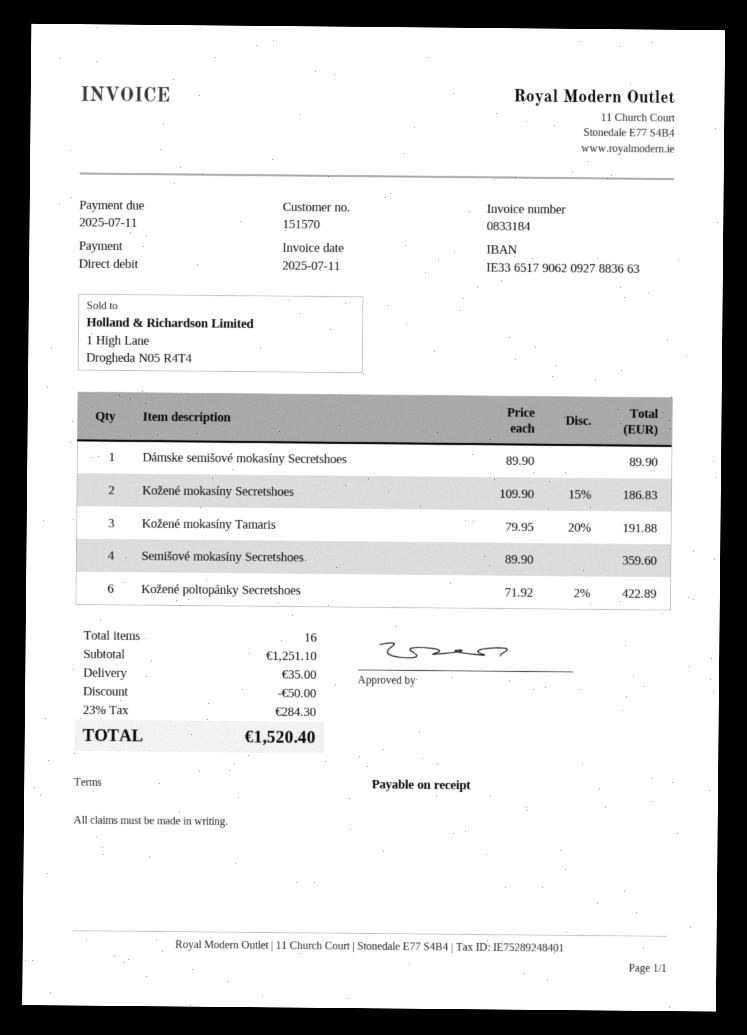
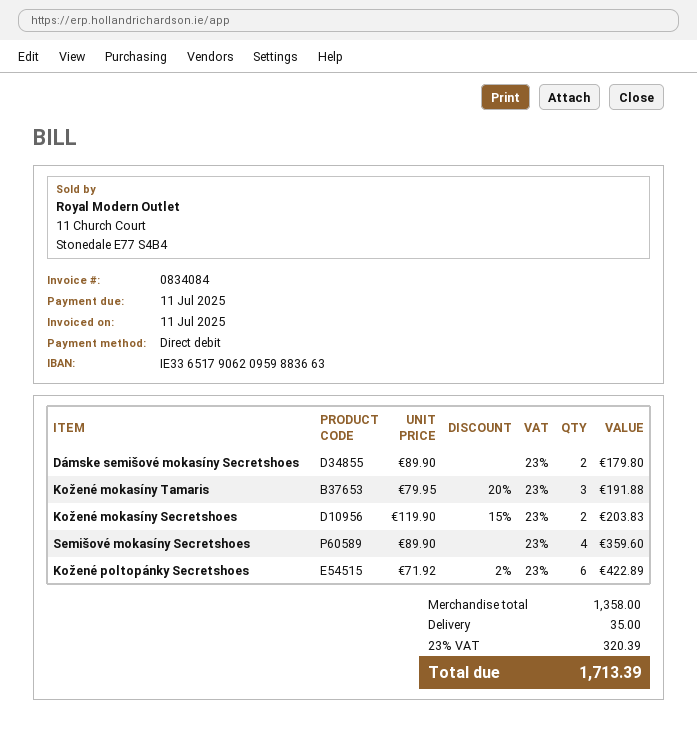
invoice number: 0833184 -> 0834084
bank account: IE33651790620927883663 -> IE33651790620959883663
Dámske semišové mokasíny Secretshoes: 1 x 89.90 = 89.90 -> 2 x 89.90 = 179.80
Kožené mokasíny Secretshoes: 2 x 109.90 - 15% = 186.83 -> 2 x 119.90 - 15% = 203.83
subtotal: 1251.10 -> 1358.00
discount: 50.00 -> none
tax: 23% = 284.30 -> 23% = 320.39
total: 1520.40 -> 1713.39

